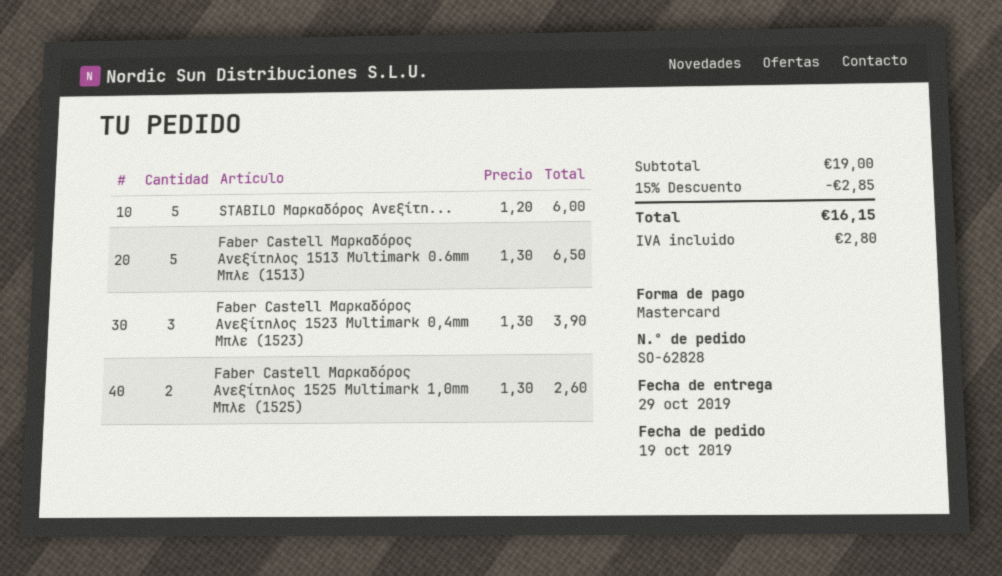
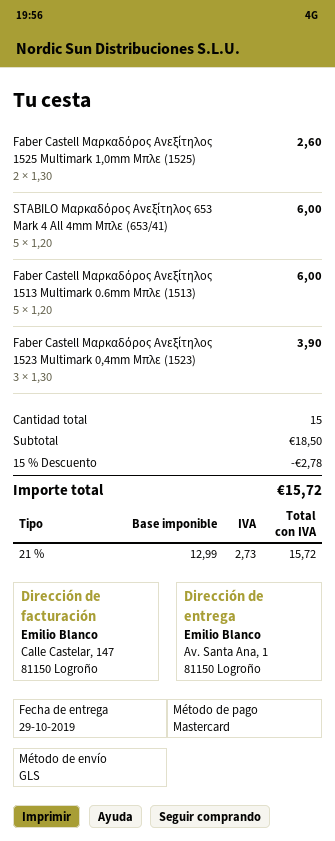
Faber Castell Μαρκαδόρος Ανεξίτηλος 1513 Multimark 0.6mm Μπλε (1513): 5 x 1.30 = 6.50 -> 5 x 1.20 = 6.00
subtotal: 19.00 -> 18.50
discount: 15% = 2.85 -> 15% = 2.78
tax: 2.80 -> 2.73
total: 16.15 -> 15.72

